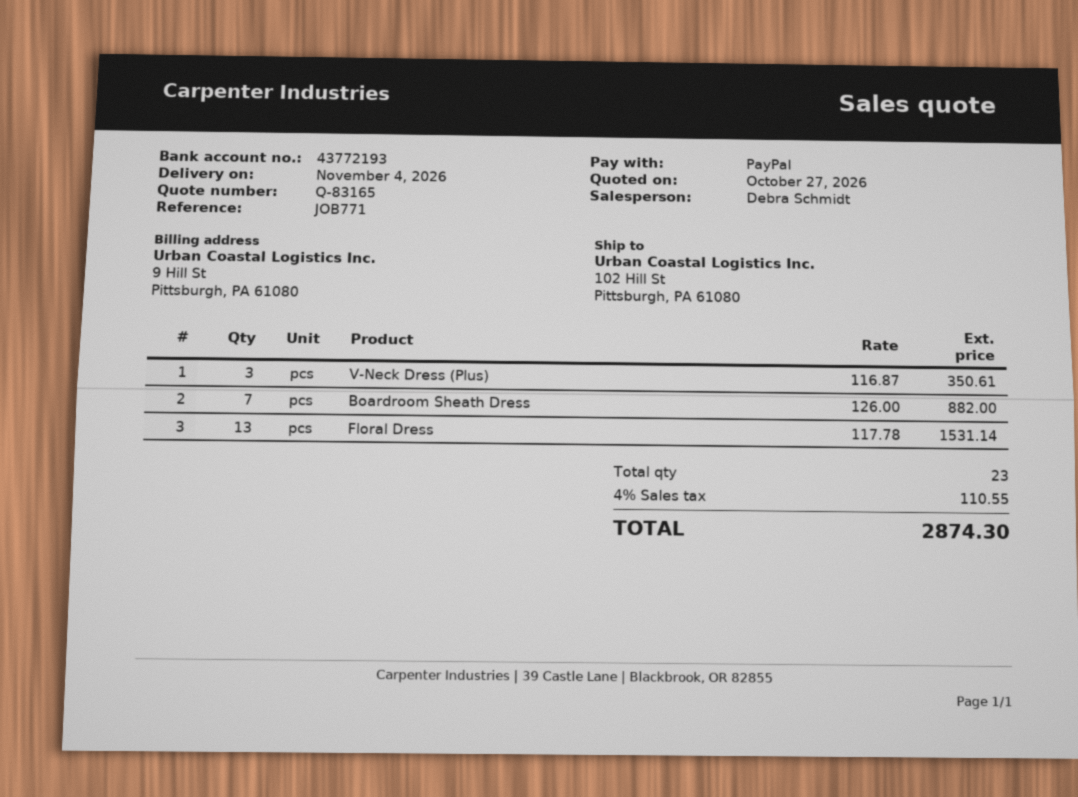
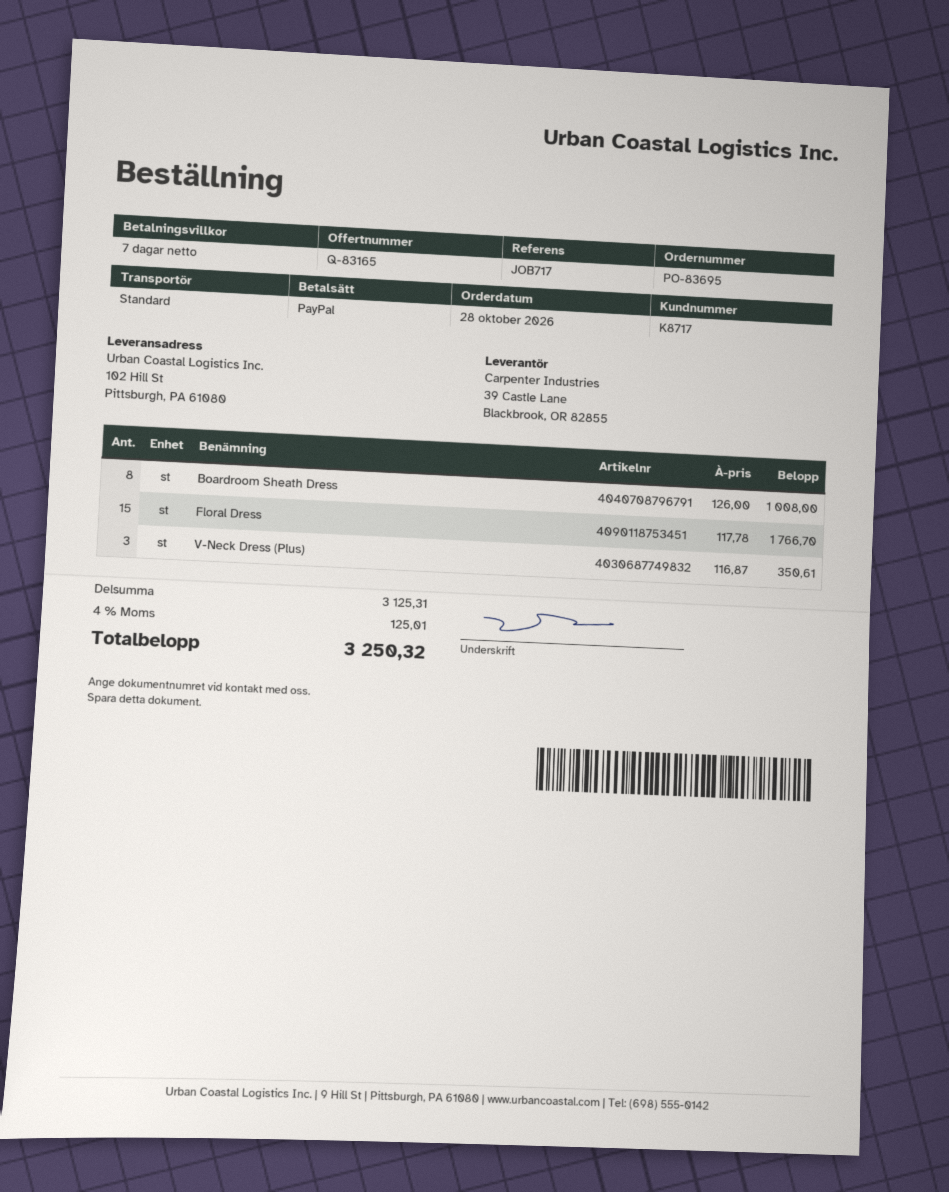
reference: JOB771 -> JOB717
Boardroom Sheath Dress: 7 x 126.00 = 882.00 -> 8 x 126.00 = 1008.00
Floral Dress: 13 x 117.78 = 1531.14 -> 15 x 117.78 = 1766.70
tax: 4% = 110.55 -> 4% = 125.01
total: 2874.30 -> 3250.32

